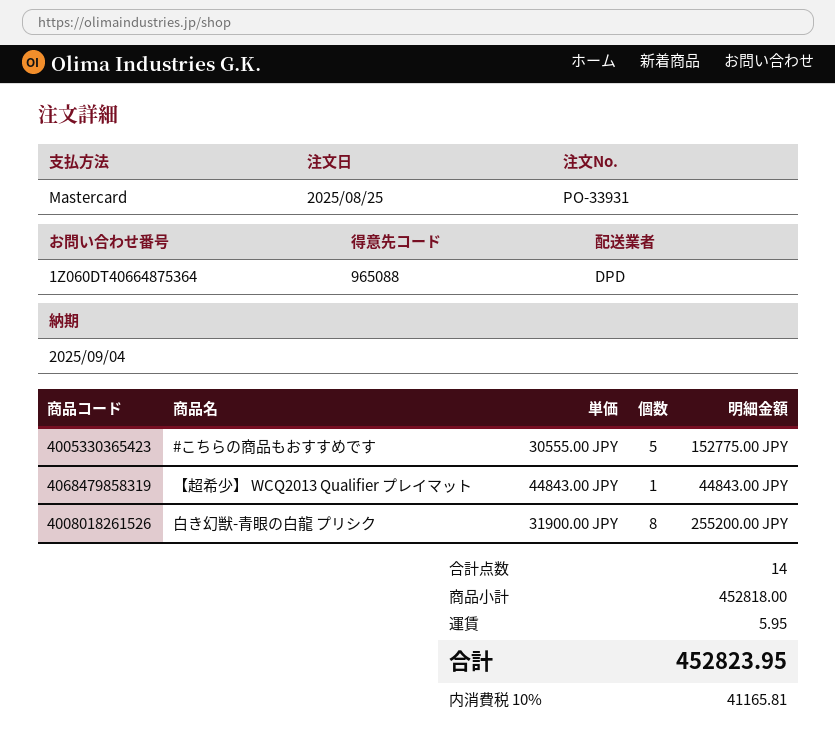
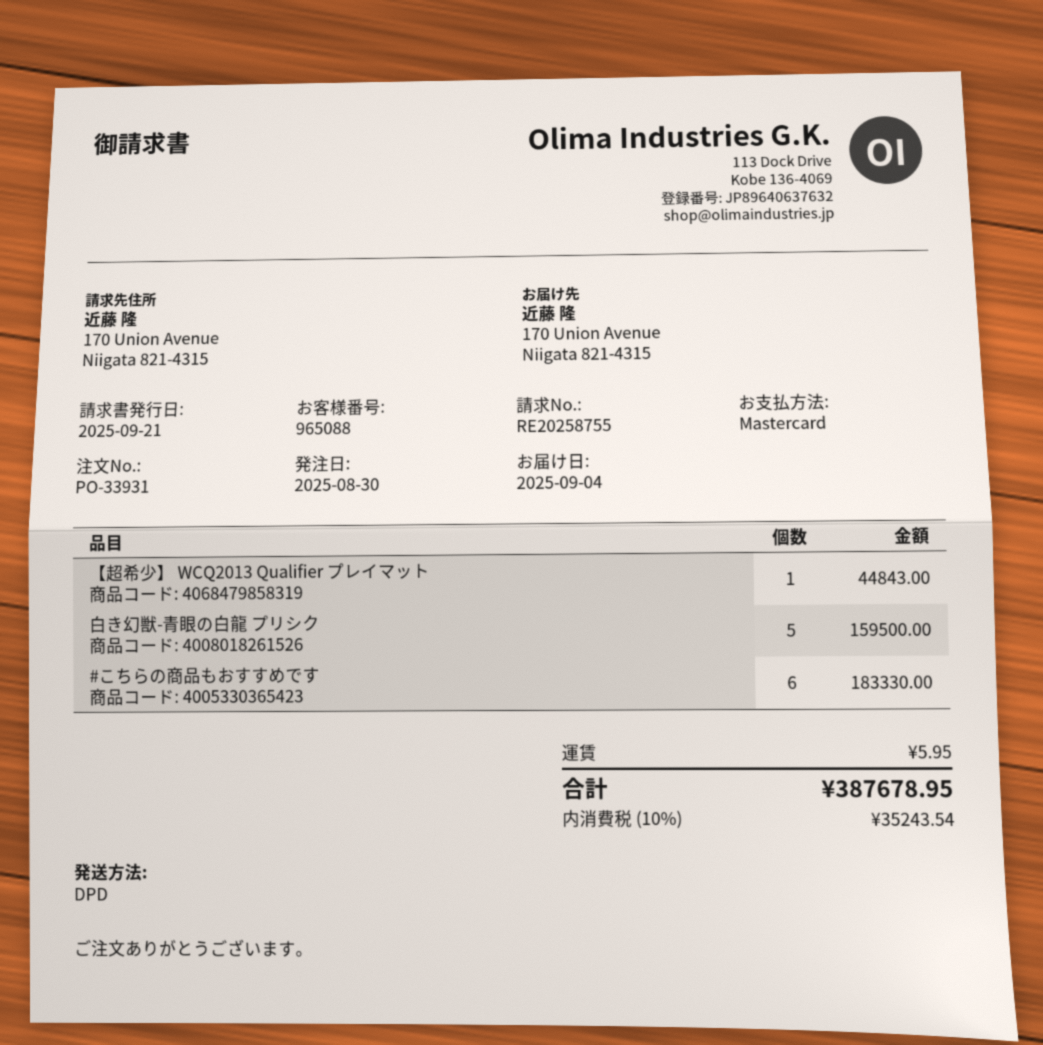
order date: 2025-08-25 -> 2025-08-30
#こちらの商品もおすすめです: 5 for 152775.00 -> 6 for 183330.00
白き幻獣-青眼の白龍 プリシク: 8 for 255200.00 -> 5 for 159500.00
tax: 10% = 41165.81 -> 10% = 35243.54
total: 452823.95 -> 387678.95

